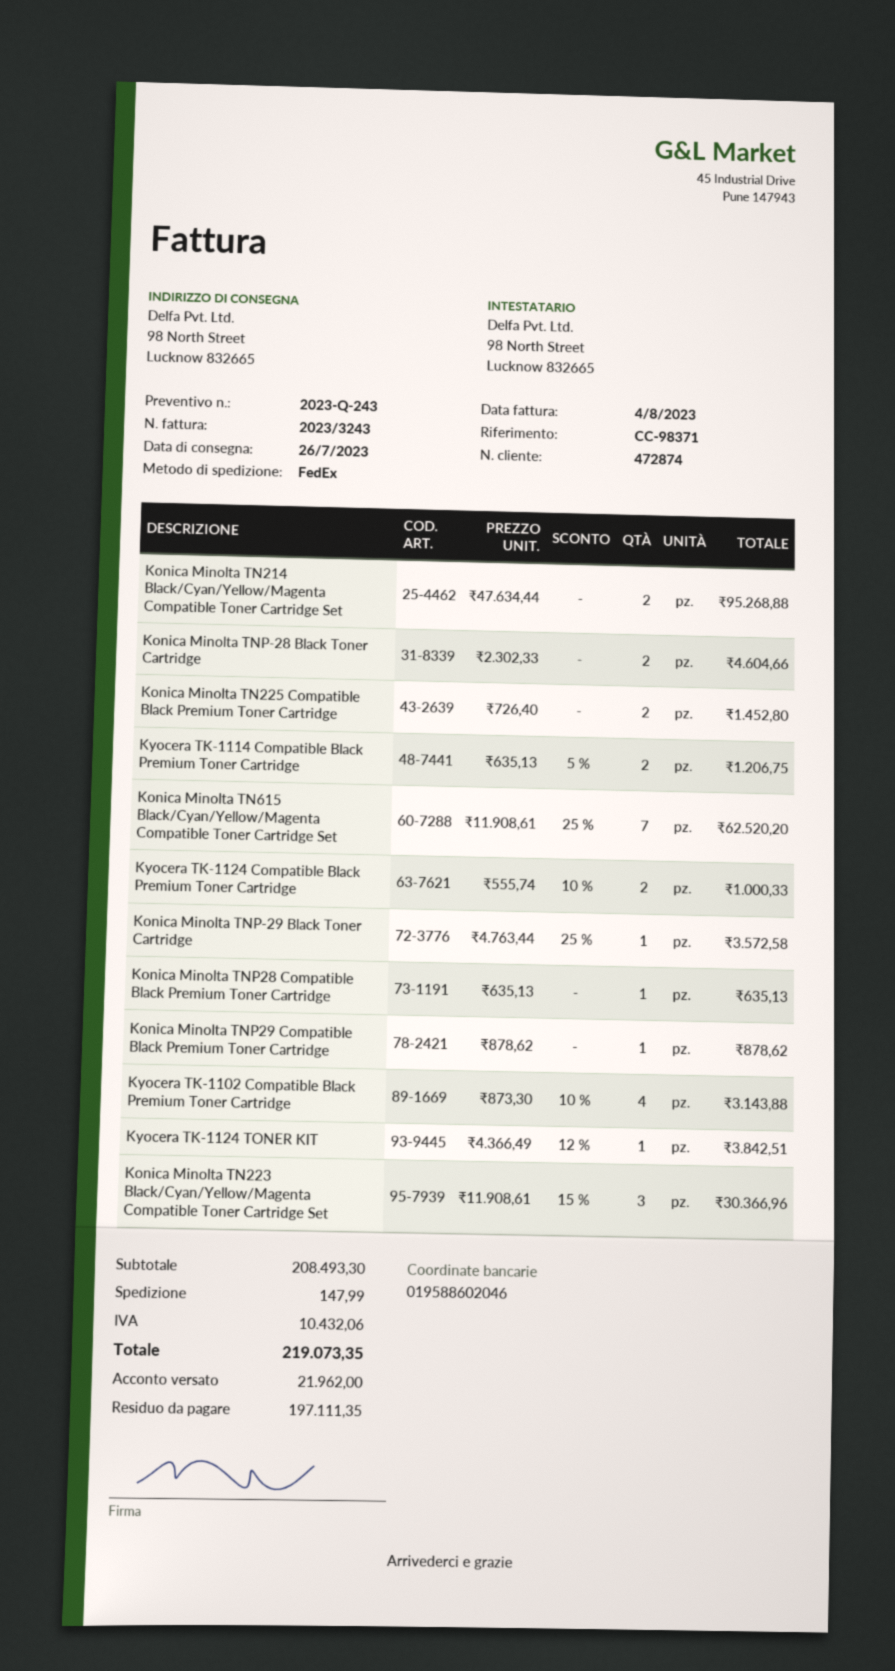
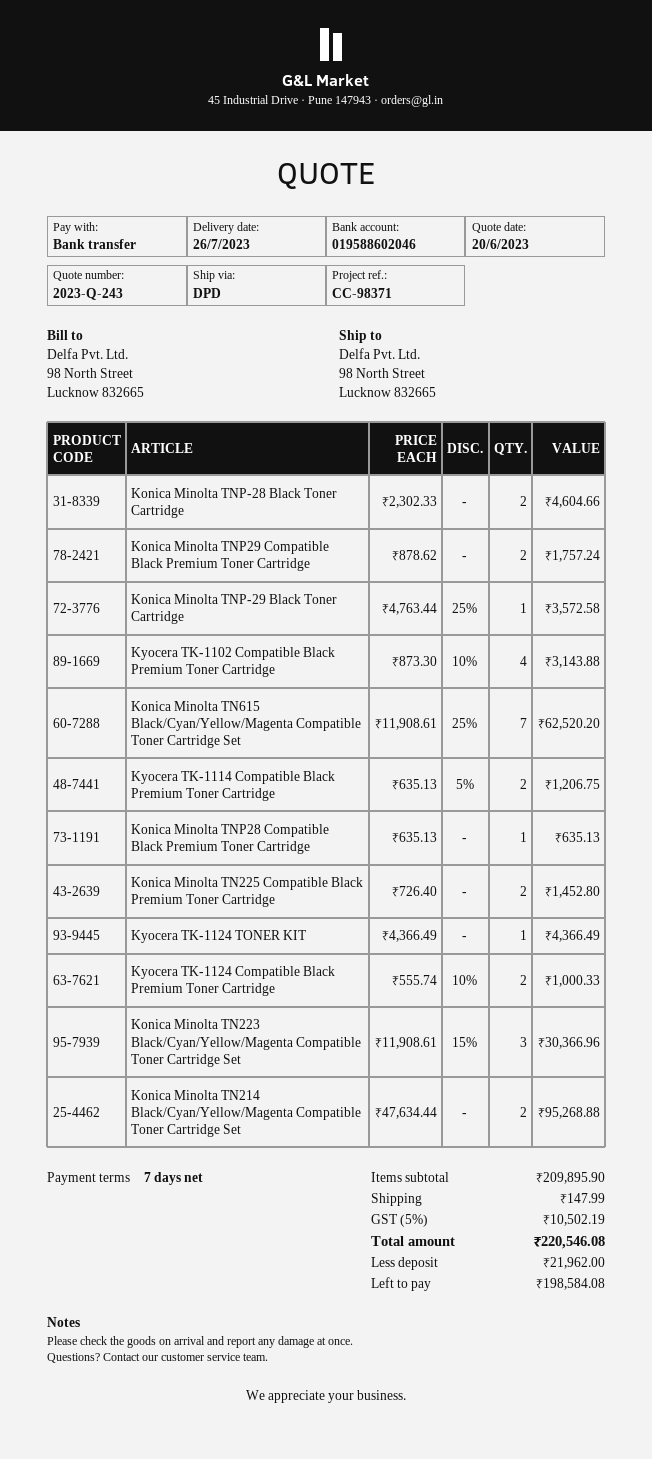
shipping method: FedEx -> DPD
Konica Minolta TNP29 Compatible Black Premium Toner Cartridge: 1 x 878.62 = 878.62 -> 2 x 878.62 = 1757.24
Kyocera TK-1124 TONER KIT: 1 x 4366.49 - 12% = 3842.51 -> 1 x 4366.49 = 4366.49
subtotal: 208493.30 -> 209895.90
tax: 10432.06 -> 10502.19
total: 219073.35 -> 220546.08
balance: 197111.35 -> 198584.08

